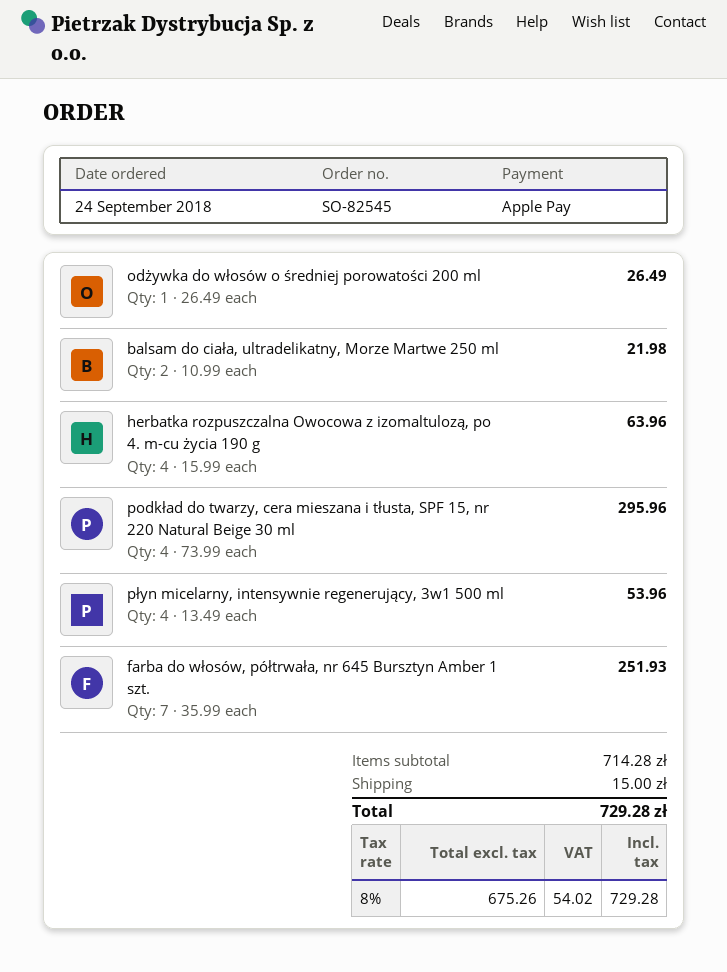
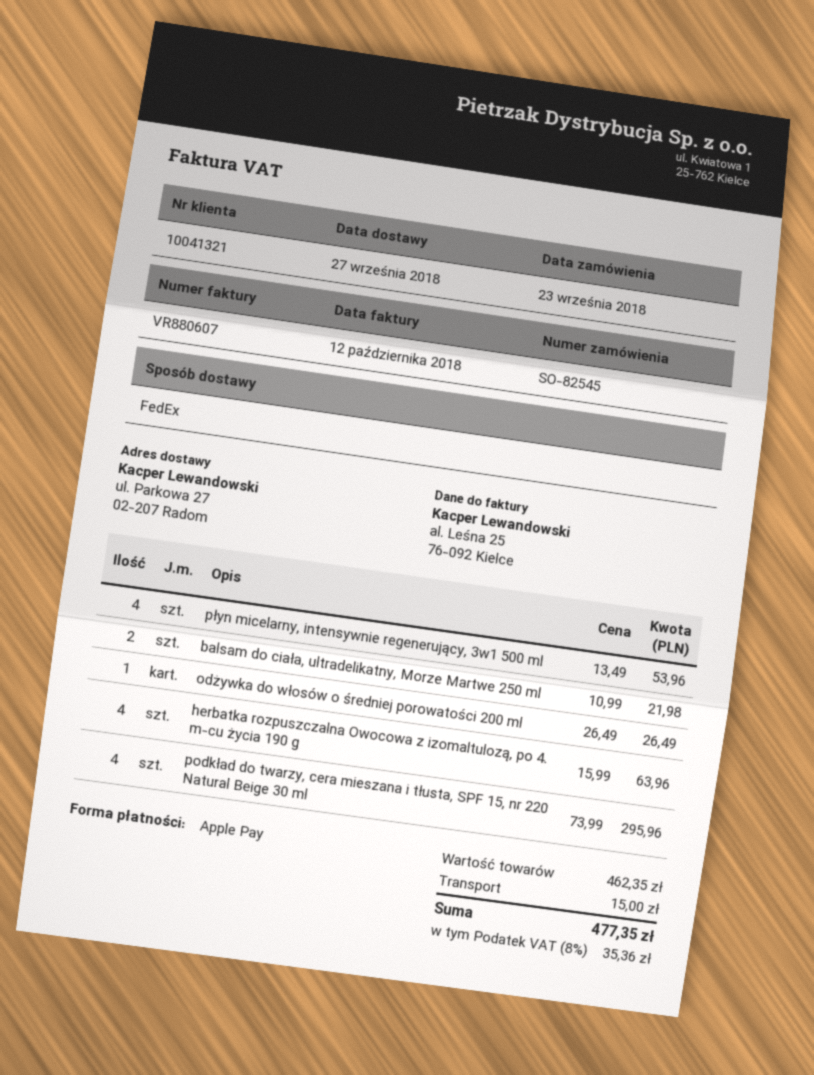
order date: 2018-09-24 -> 2018-09-23
farba do włosów, półtrwała, nr 645 Bursztyn Amber 1 szt.: 7 x 35.99 = 251.93 -> none
subtotal: 714.28 -> 462.35
tax: 8% = 54.02 -> 8% = 35.36
total: 729.28 -> 477.35

